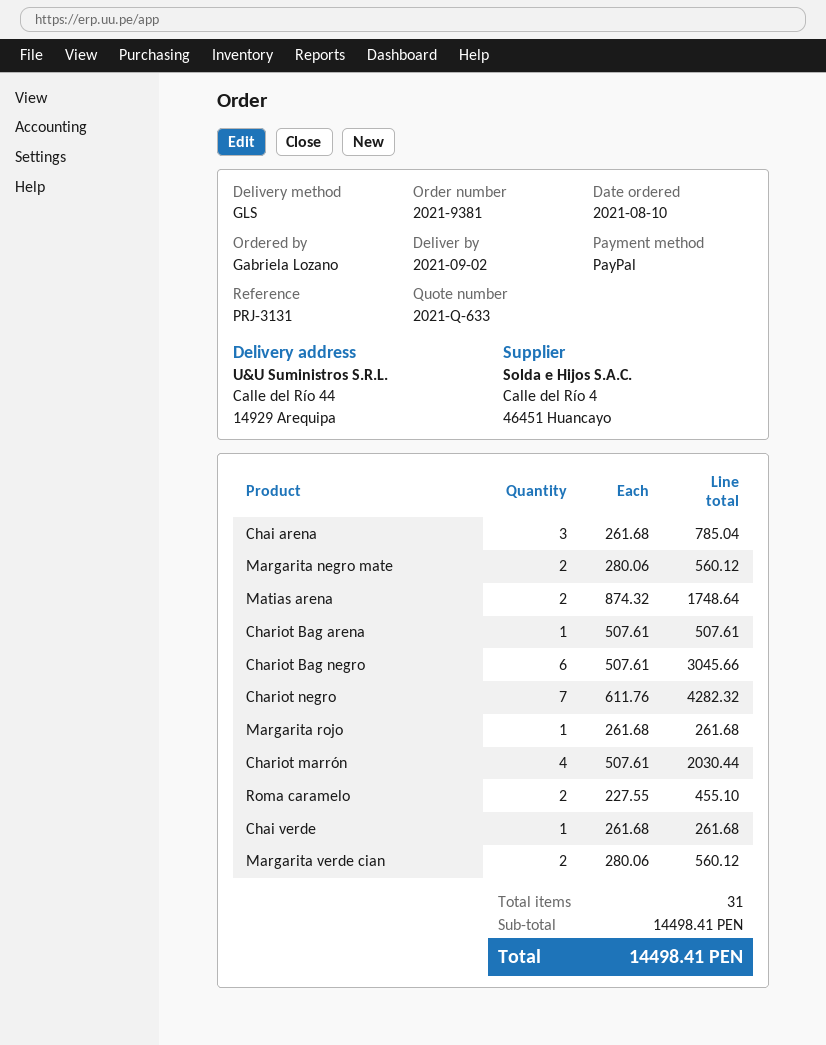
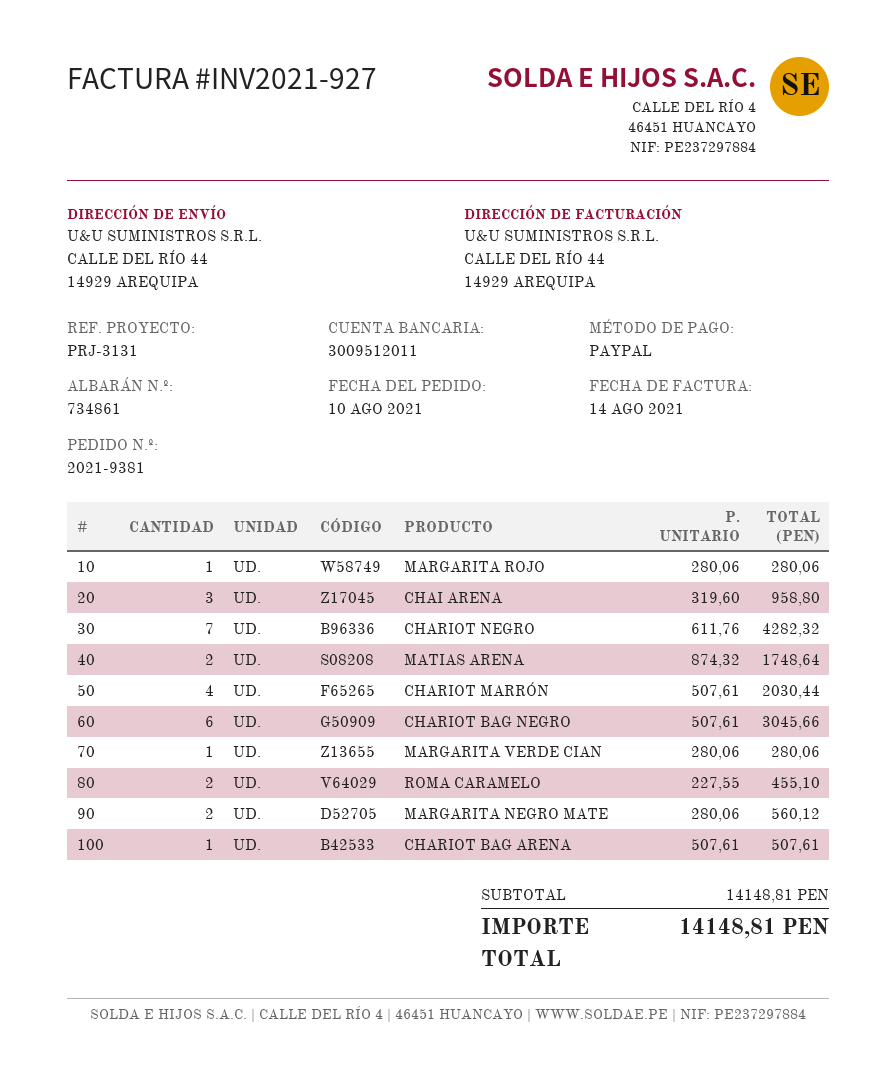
Chai arena: 3 x 261.68 = 785.04 -> 3 x 319.60 = 958.80
Margarita rojo: 1 x 261.68 = 261.68 -> 1 x 280.06 = 280.06
Chai verde: 1 x 261.68 = 261.68 -> none
Margarita verde cian: 2 x 280.06 = 560.12 -> 1 x 280.06 = 280.06
subtotal: 14498.41 -> 14148.81
total: 14498.41 -> 14148.81

